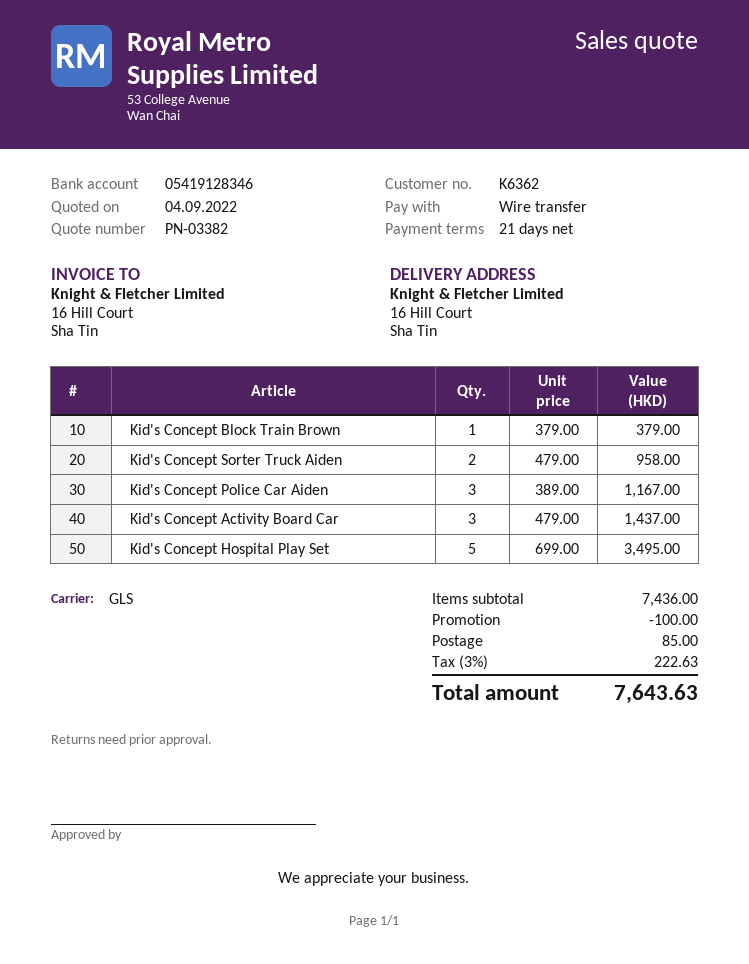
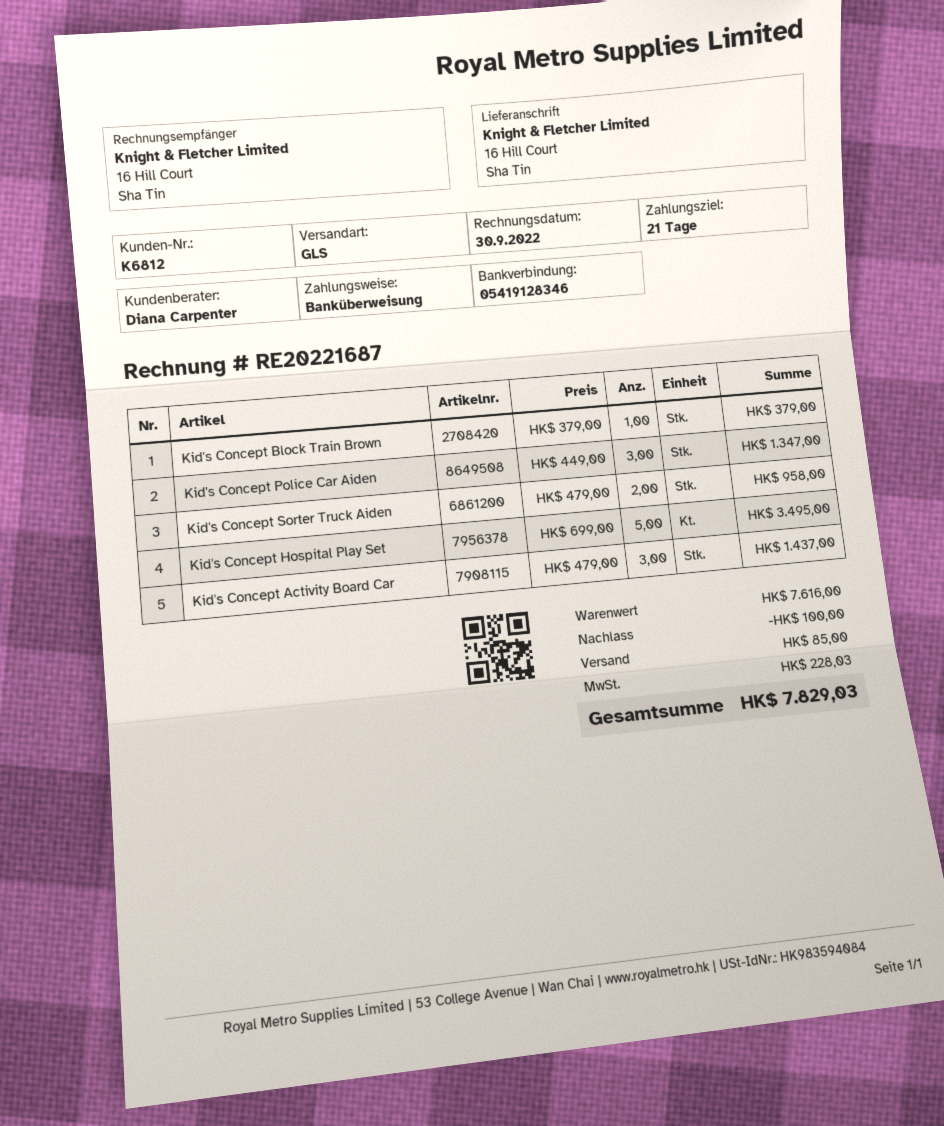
customer number: K6362 -> K6812
Kid's Concept Police Car Aiden: 3 x 389.00 = 1167.00 -> 3 x 449.00 = 1347.00
subtotal: 7436.00 -> 7616.00
tax: 222.63 -> 228.03
total: 7643.63 -> 7829.03

